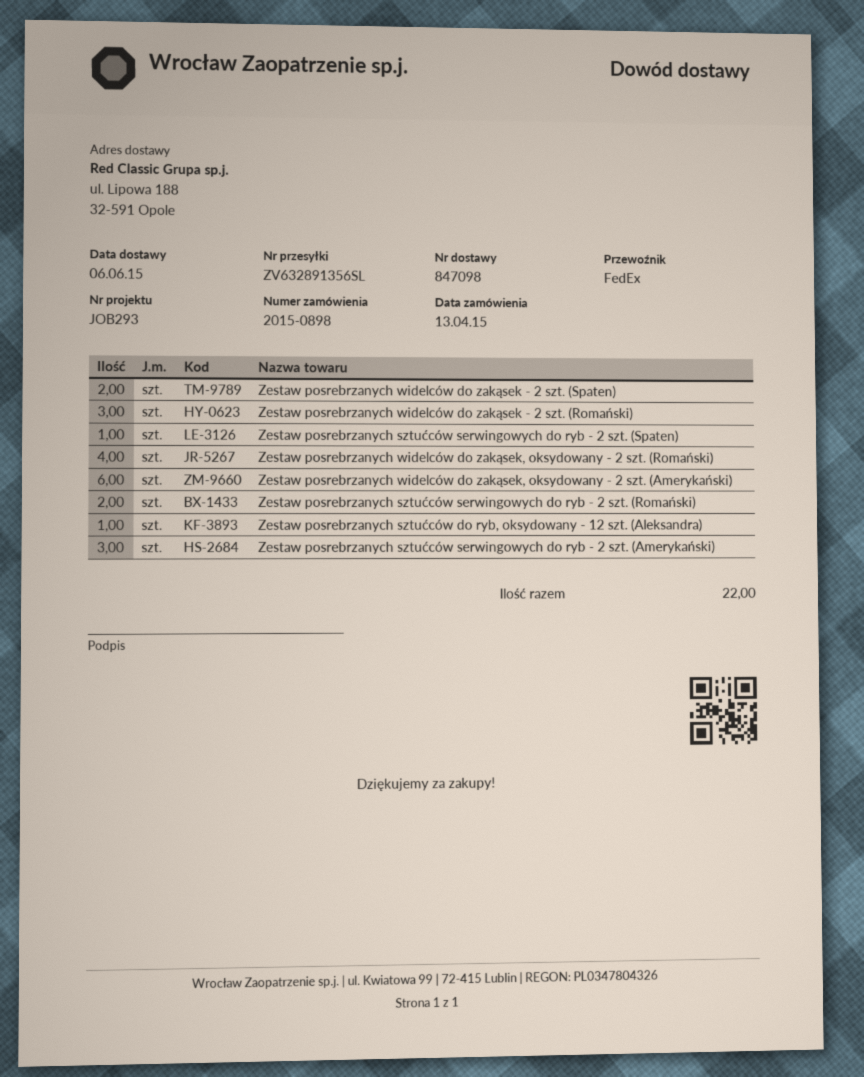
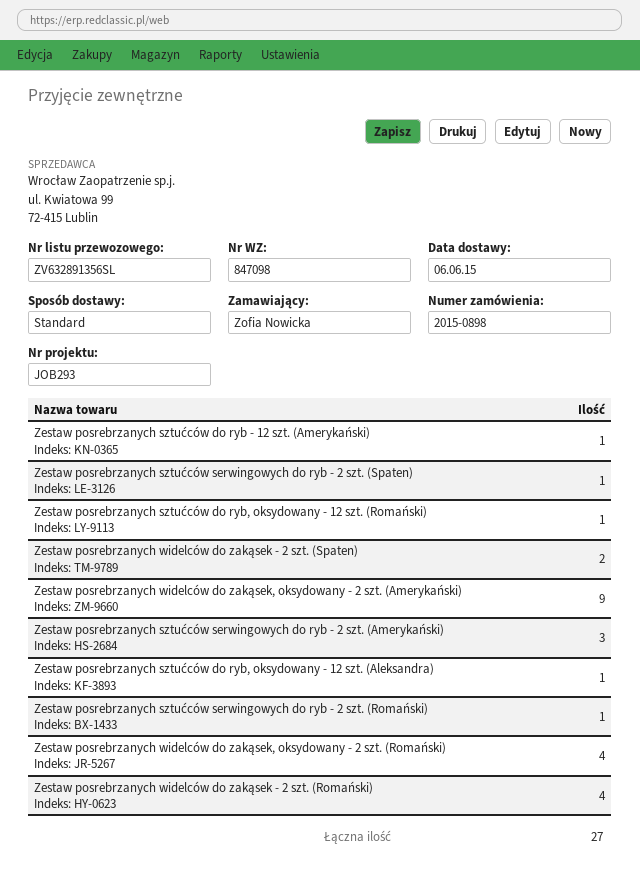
shipping method: FedEx -> standard
Zestaw posrebrzanych widelców do zakąsek - 2 szt. (Romański): 3 -> 4
Zestaw posrebrzanych widelców do zakąsek, oksydowany - 2 szt. (Amerykański): 6 -> 9
Zestaw posrebrzanych sztućców serwingowych do ryb - 2 szt. (Romański): 2 -> 1
Zestaw posrebrzanych sztućców do ryb - 12 szt. (Amerykański): none -> 1
Zestaw posrebrzanych sztućców do ryb, oksydowany - 12 szt. (Romański): none -> 1
total quantity: 22 -> 27

